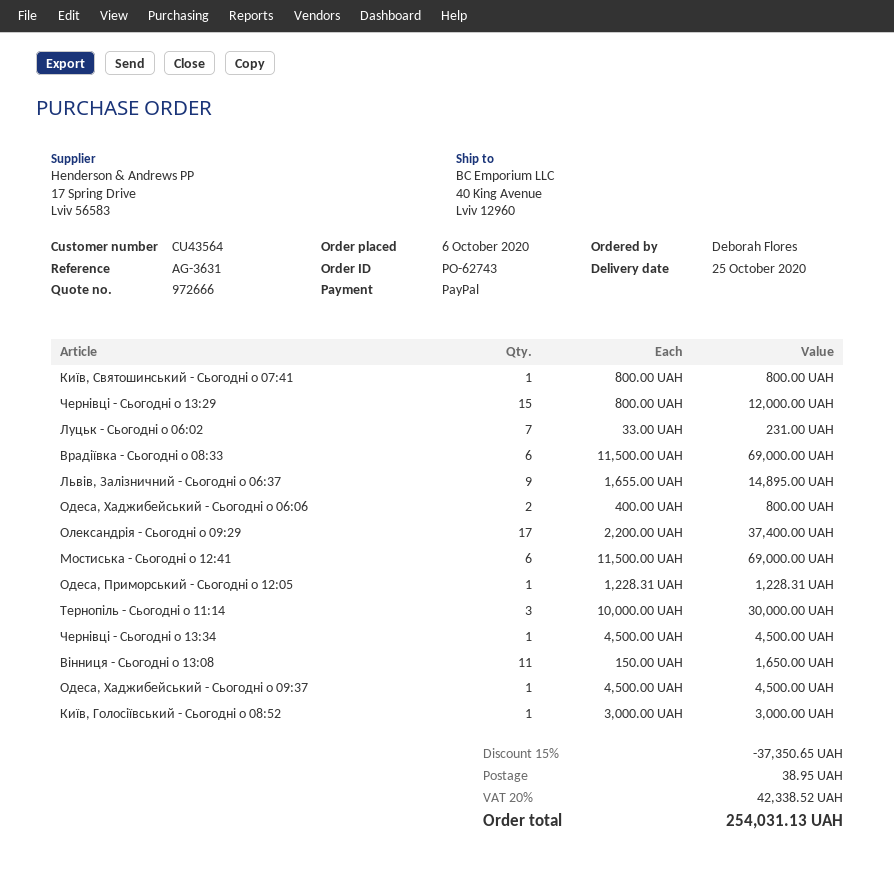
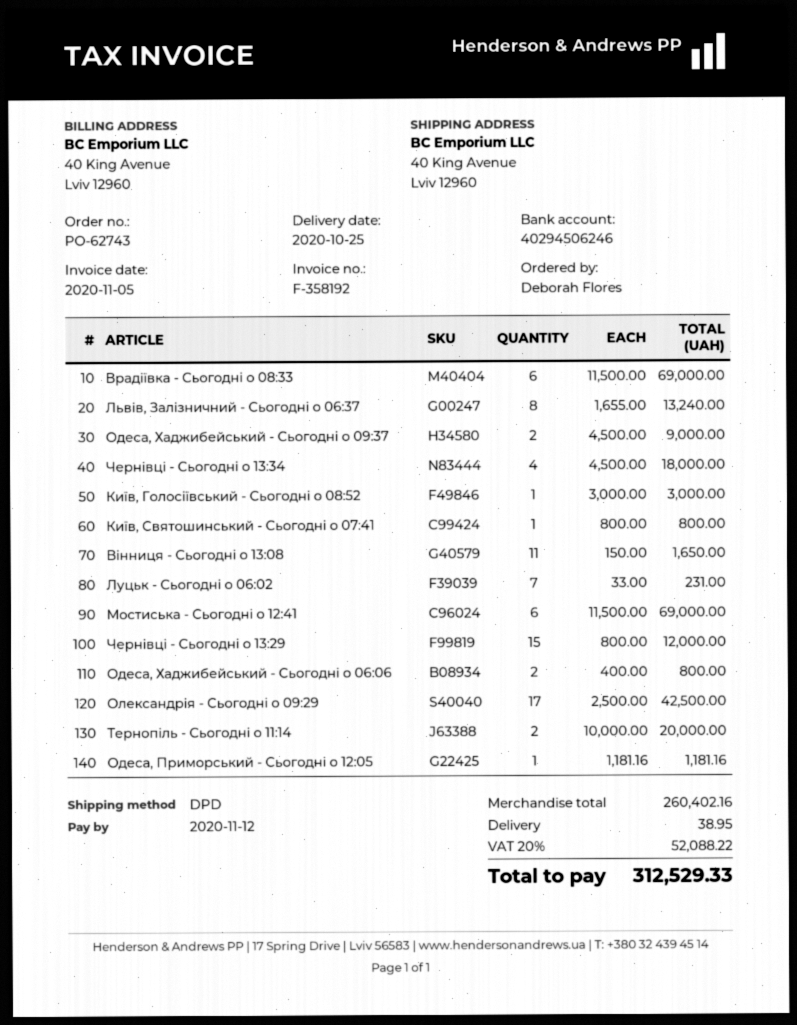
Львів, Залізничний - Сьогодні о 06:37: 9 x 1655.00 = 14895.00 -> 8 x 1655.00 = 13240.00
Олександрія - Сьогодні о 09:29: 17 x 2200.00 = 37400.00 -> 17 x 2500.00 = 42500.00
Одеса, Приморський - Сьогодні о 12:05: 1 x 1228.31 = 1228.31 -> 1 x 1181.16 = 1181.16
Тернопіль - Сьогодні о 11:14: 3 x 10000.00 = 30000.00 -> 2 x 10000.00 = 20000.00
Чернівці - Сьогодні о 13:34: 1 x 4500.00 = 4500.00 -> 4 x 4500.00 = 18000.00
Одеса, Хаджибейський - Сьогодні о 09:37: 1 x 4500.00 = 4500.00 -> 2 x 4500.00 = 9000.00
discount: 15% = 37350.65 -> none
tax: 20% = 42338.52 -> 20% = 52088.22
total: 254031.13 -> 312529.33

